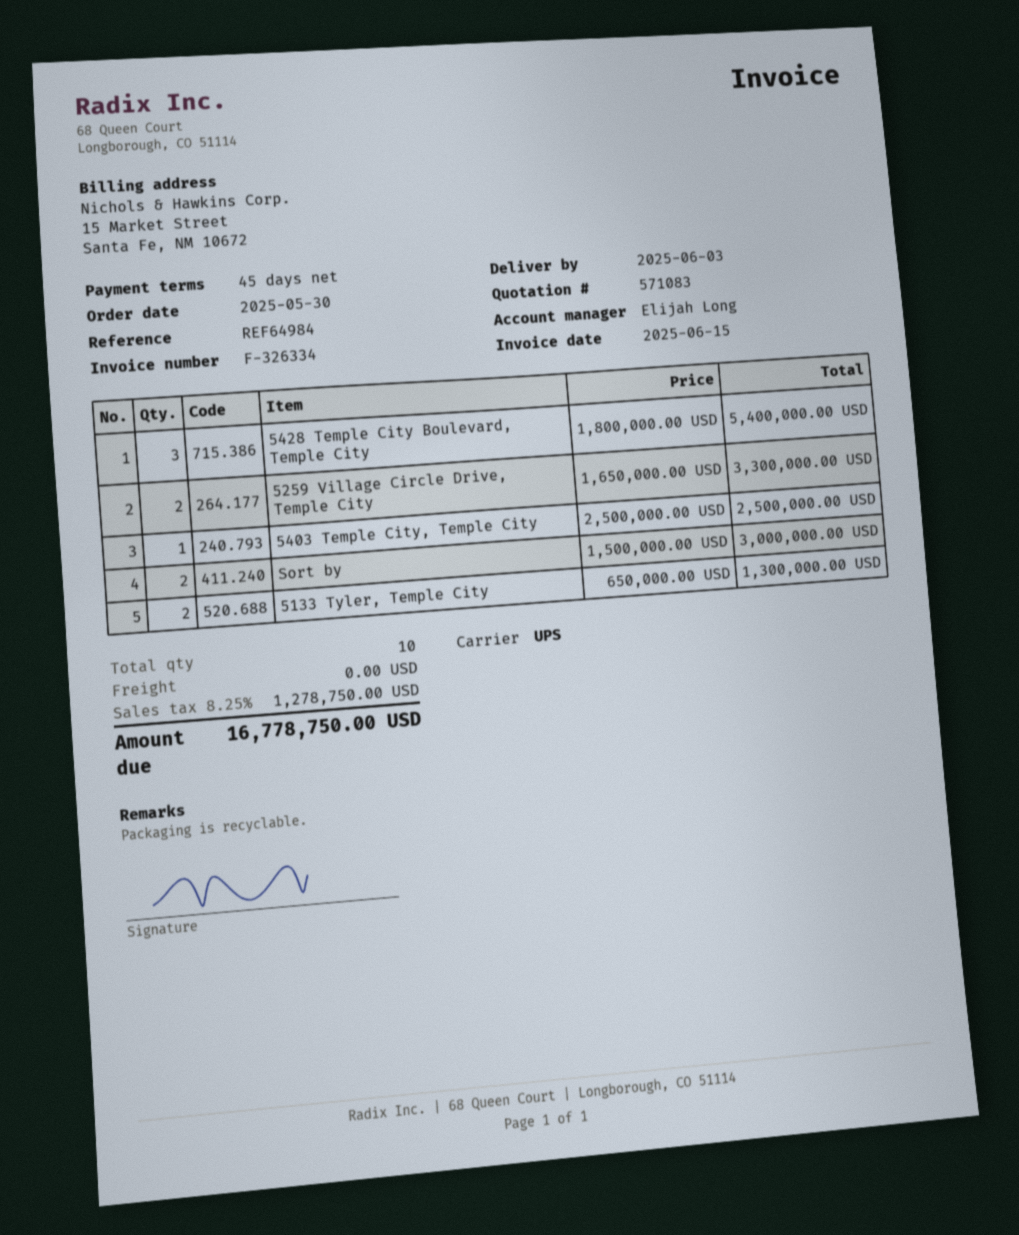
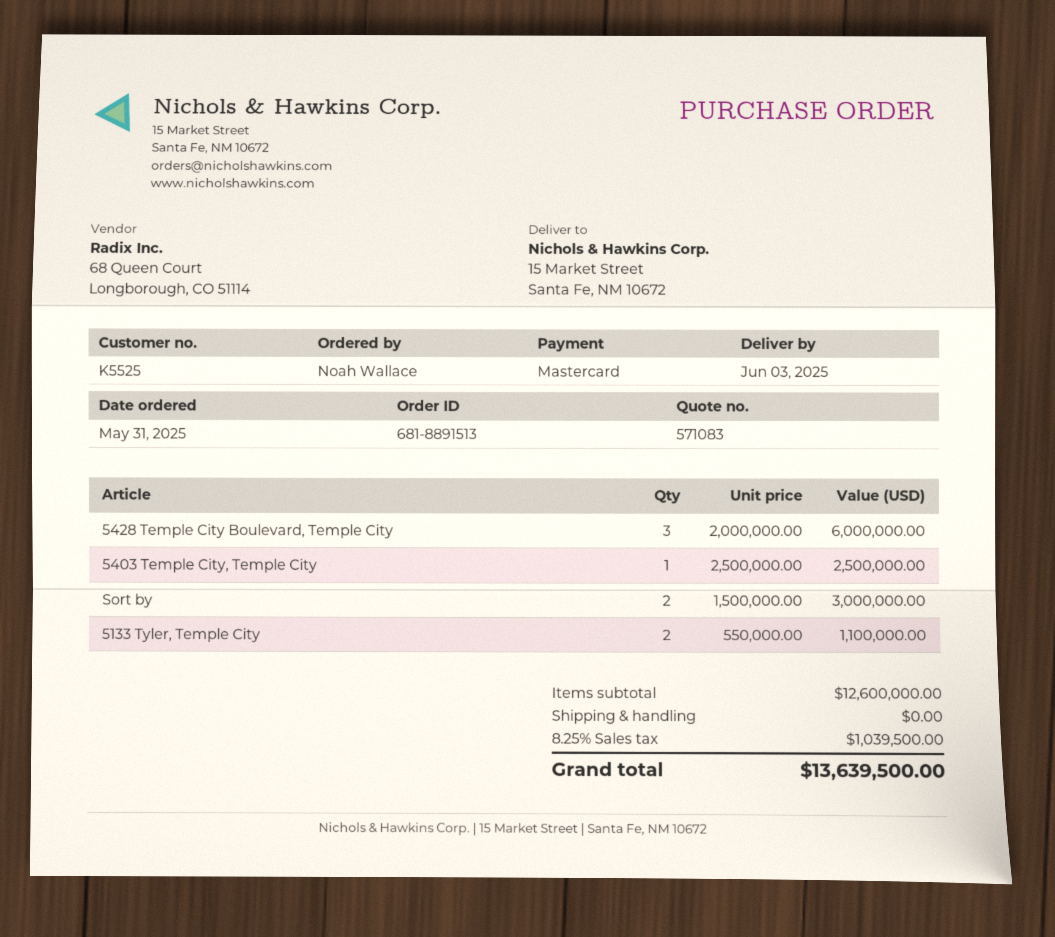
order date: 2025-05-30 -> 2025-05-31
5428 Temple City Boulevard, Temple City: 3 x 1800000.00 = 5400000.00 -> 3 x 2000000.00 = 6000000.00
5259 Village Circle Drive, Temple City: 2 x 1650000.00 = 3300000.00 -> none
5133 Tyler, Temple City: 2 x 650000.00 = 1300000.00 -> 2 x 550000.00 = 1100000.00
tax: 8.25% = 1278750.00 -> 8.25% = 1039500.00
total: 16778750.00 -> 13639500.00

